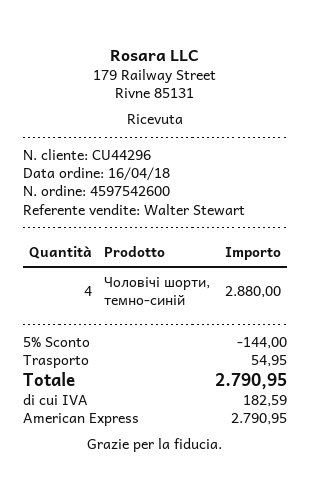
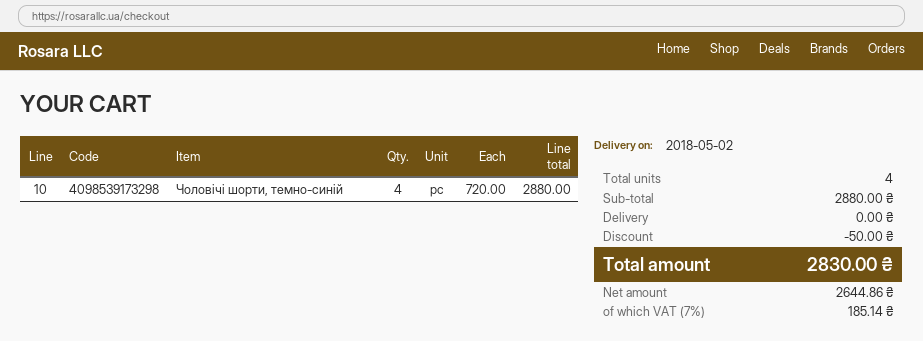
discount: 144.00 -> 50.00
shipping: 54.95 -> 0.00
tax: 182.59 -> 185.14
total: 2790.95 -> 2830.00

